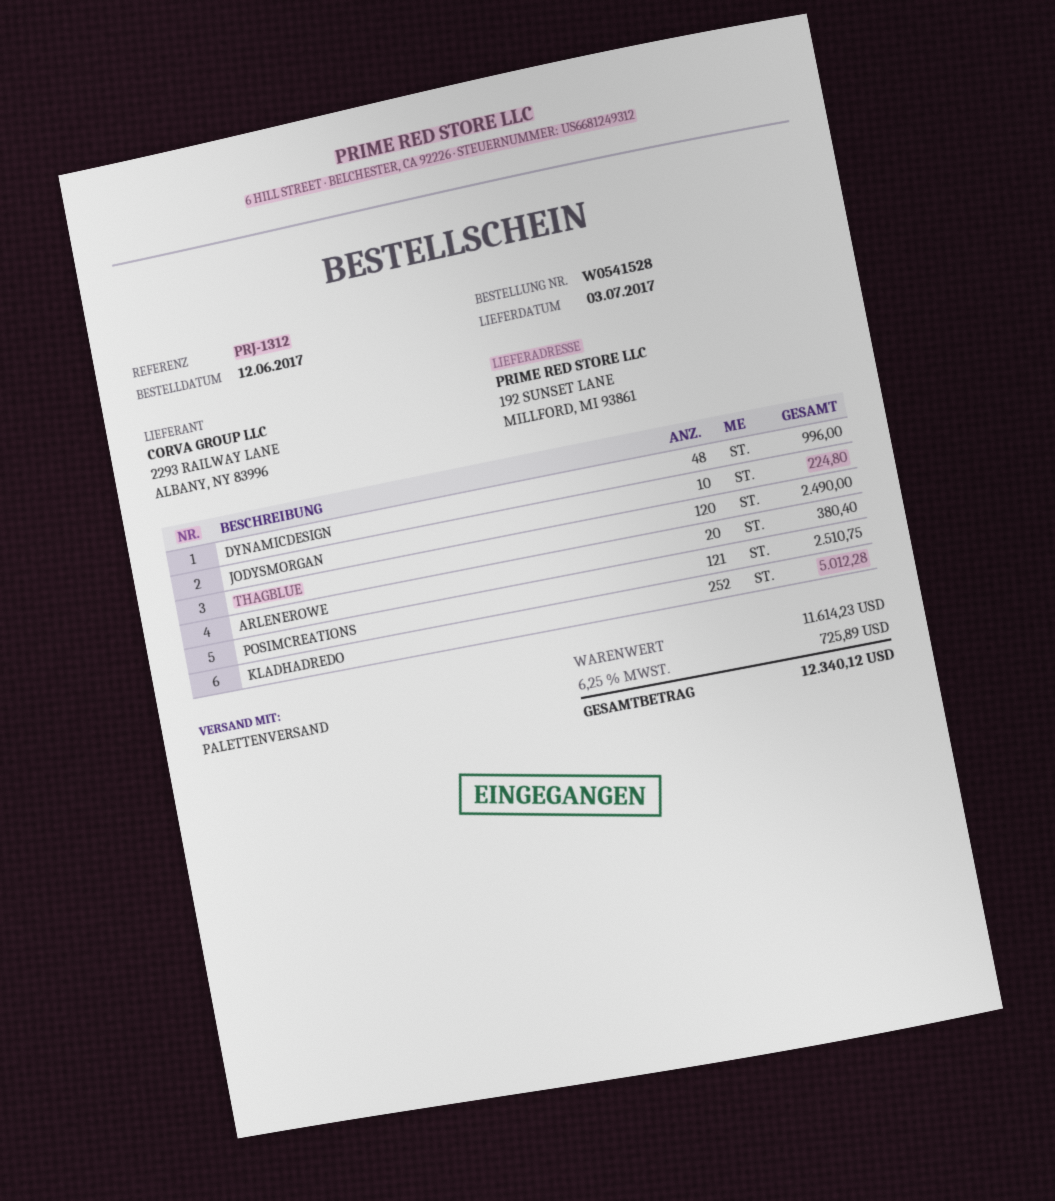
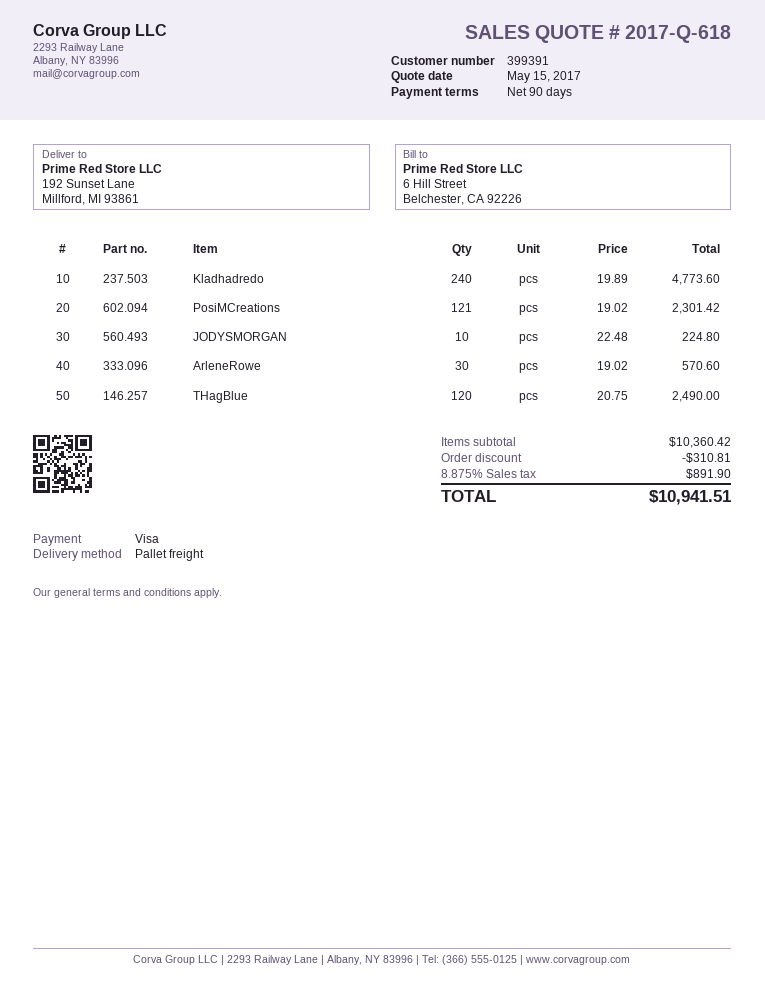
DYNAMICDESIGN: 48 for 996.00 -> none
ARLENEROWE: 20 for 380.40 -> 30 for 570.60
POSIMCREATIONS: 121 for 2510.75 -> 121 for 2301.42
KLADHADREDO: 252 for 5012.28 -> 240 for 4773.60
subtotal: 11614.23 -> 10360.42
discount: none -> 310.81
tax: 6.25% = 725.89 -> 8.875% = 891.90
total: 12340.12 -> 10941.51

